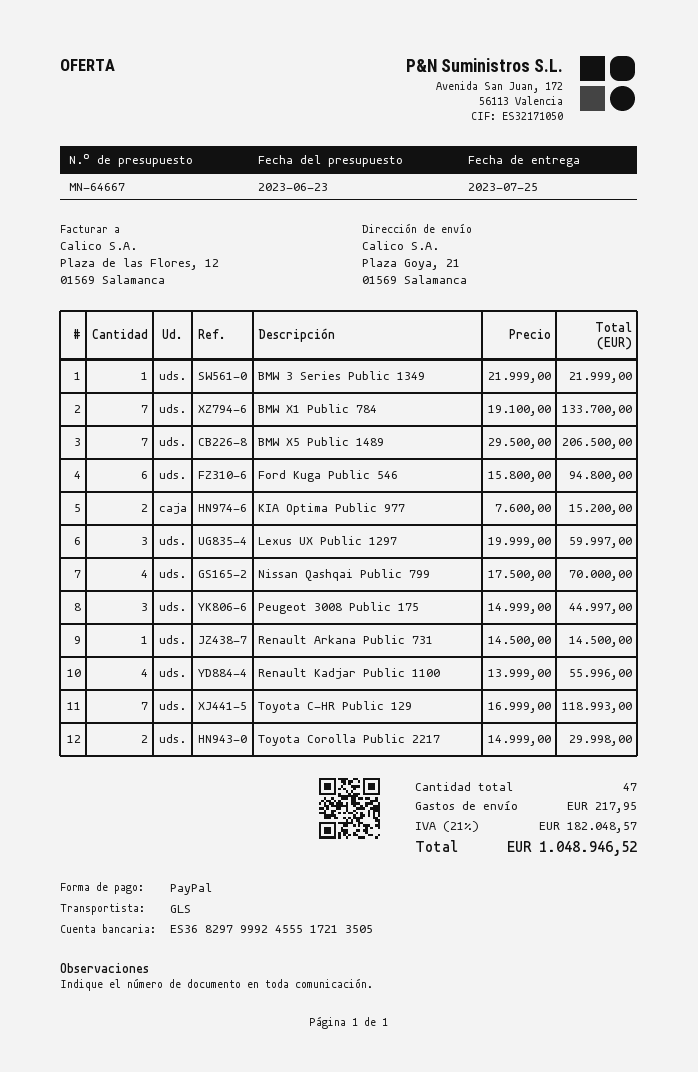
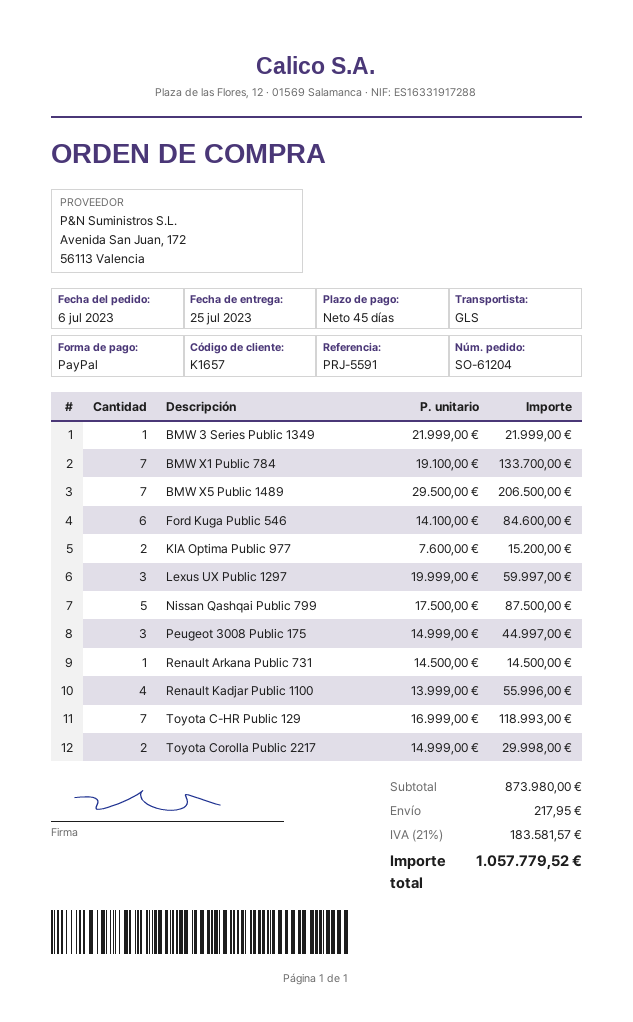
Ford Kuga Public 546: 6 x 15800.00 = 94800.00 -> 6 x 14100.00 = 84600.00
Nissan Qashqai Public 799: 4 x 17500.00 = 70000.00 -> 5 x 17500.00 = 87500.00
tax: 21% = 182048.57 -> 21% = 183581.57
total: 1048946.52 -> 1057779.52

